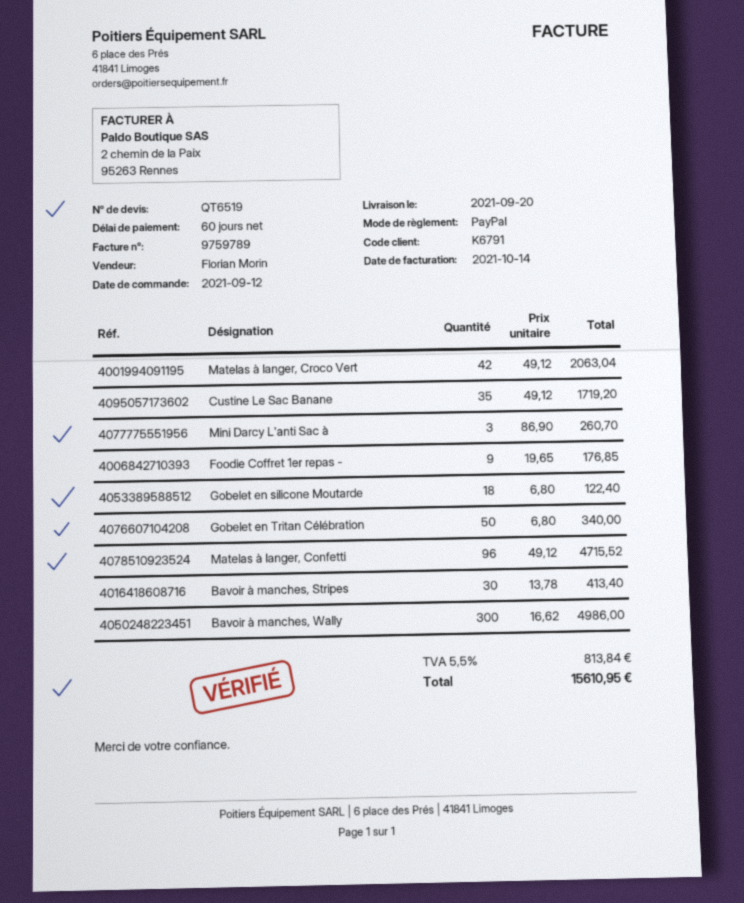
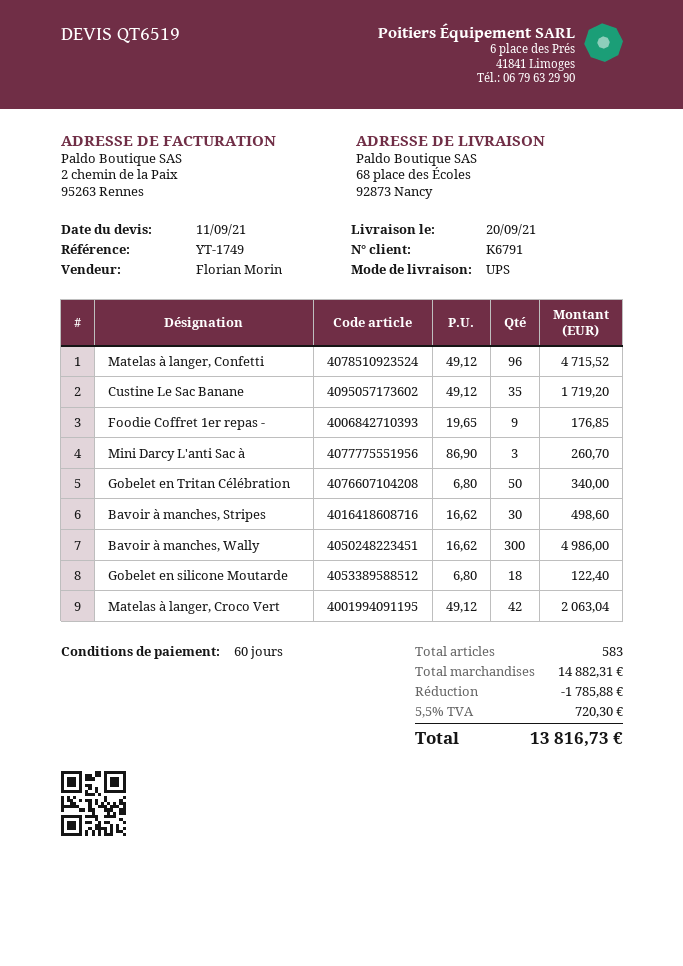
Bavoir à manches, Stripes: 30 x 13.78 = 413.40 -> 30 x 16.62 = 498.60
discount: none -> 1785.88
tax: 5.5% = 813.84 -> 5.5% = 720.30
total: 15610.95 -> 13816.73

